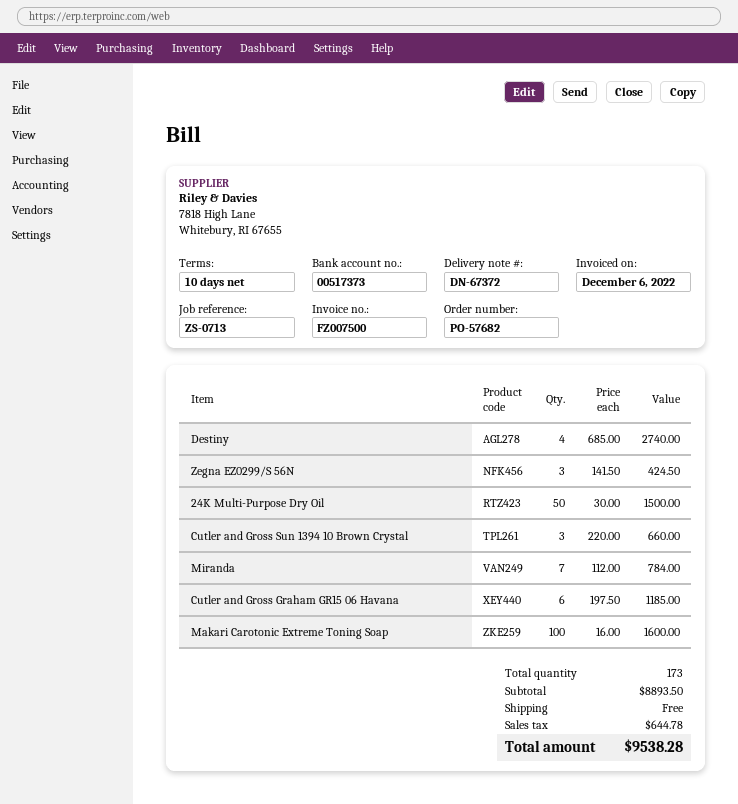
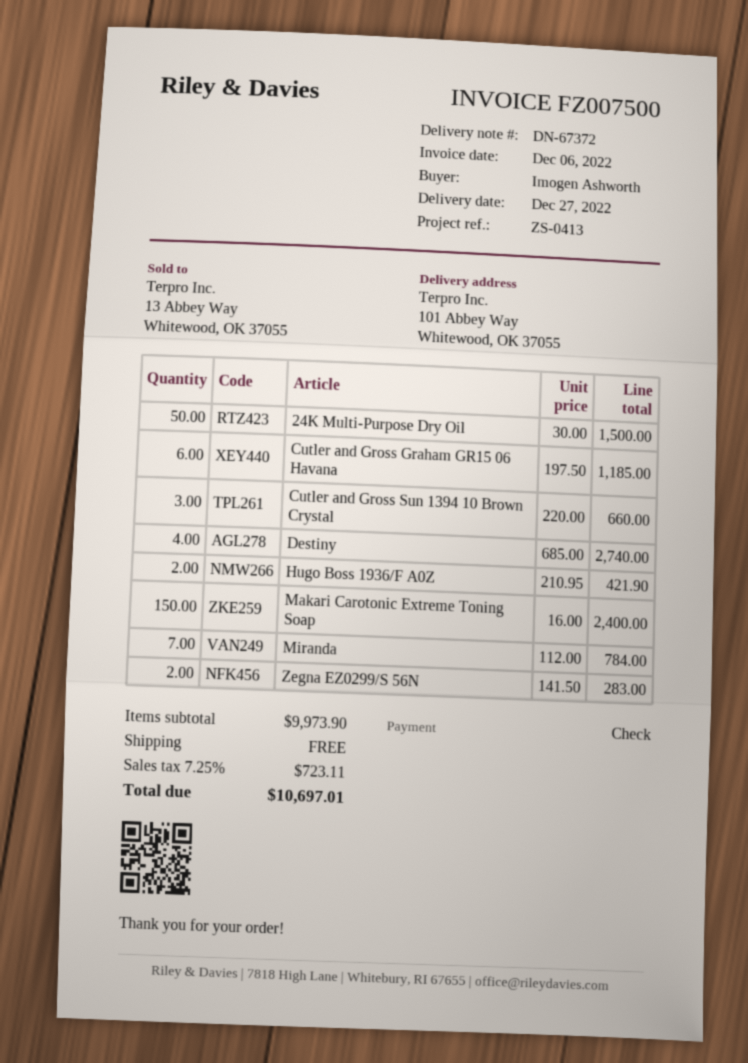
reference: ZS-0713 -> ZS-0413
Zegna EZ0299/S 56N: 3 x 141.50 = 424.50 -> 2 x 141.50 = 283.00
Makari Carotonic Extreme Toning Soap: 100 x 16.00 = 1600.00 -> 150 x 16.00 = 2400.00
Hugo Boss 1936/F A0Z: none -> 2 x 210.95 = 421.90
subtotal: 8893.50 -> 9973.90
tax: 644.78 -> 723.11
total: 9538.28 -> 10697.01

